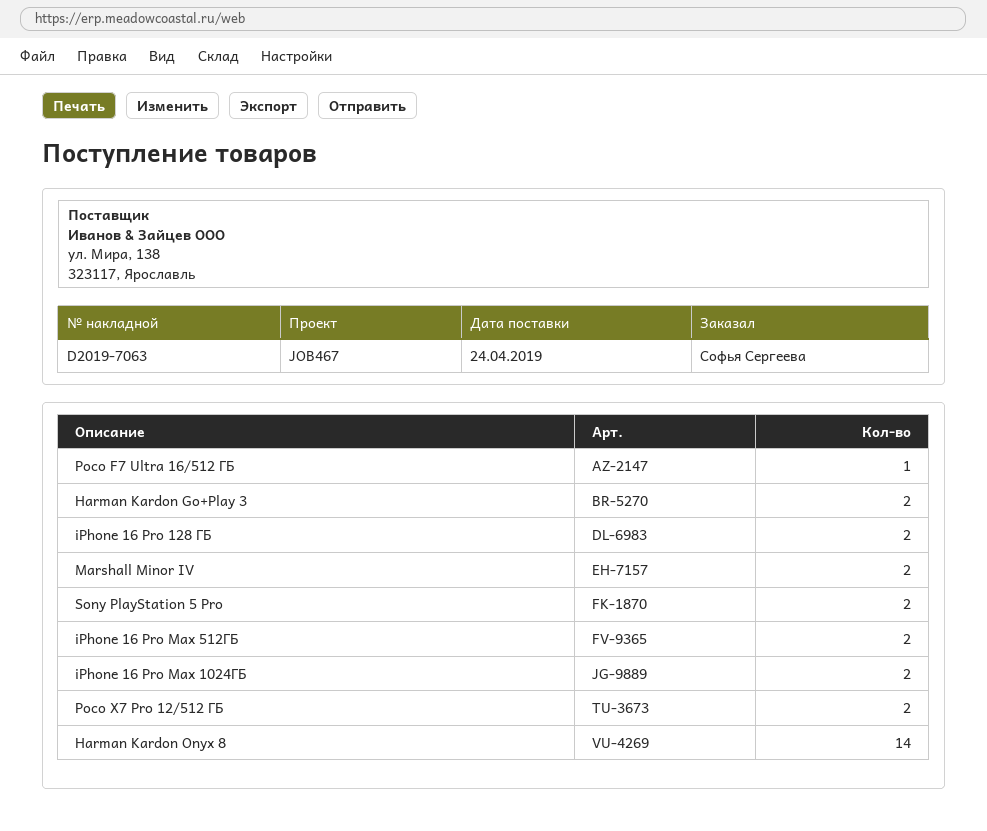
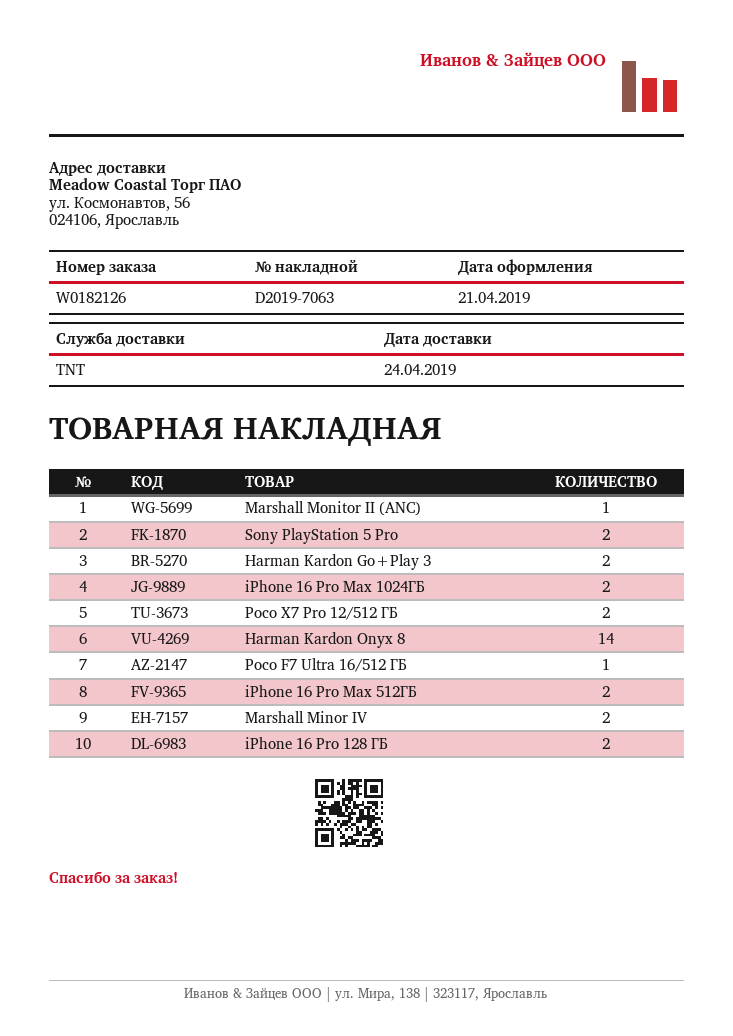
Marshall Monitor II (ANC): none -> 1

